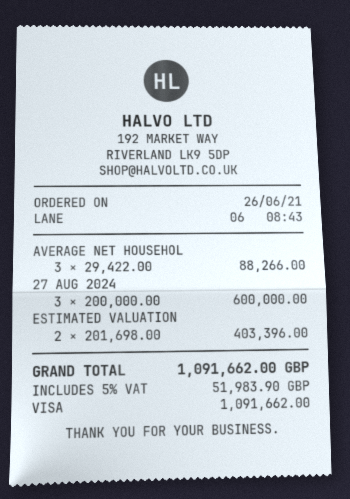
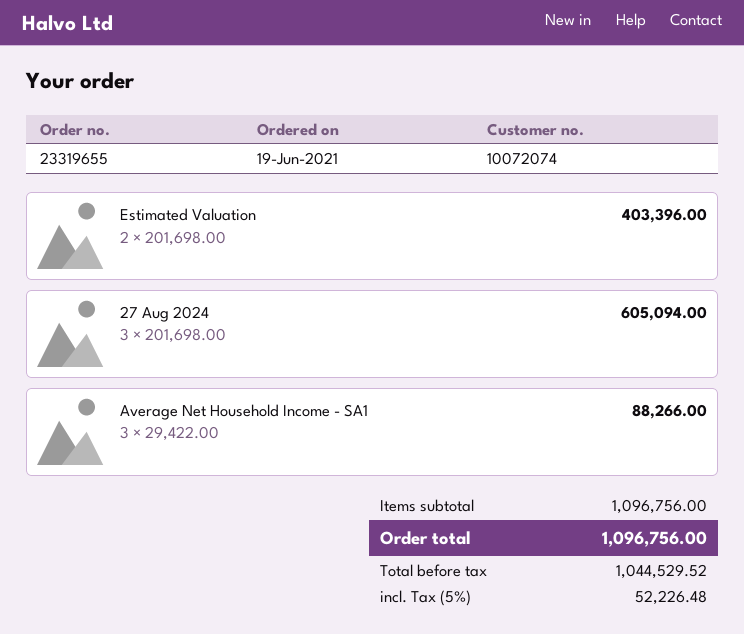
order date: 2021-06-26 -> 2021-06-19
27 AUG 2024: 3 x 200000.00 = 600000.00 -> 3 x 201698.00 = 605094.00
tax: 5% = 51983.90 -> 5% = 52226.48
total: 1091662.00 -> 1096756.00

